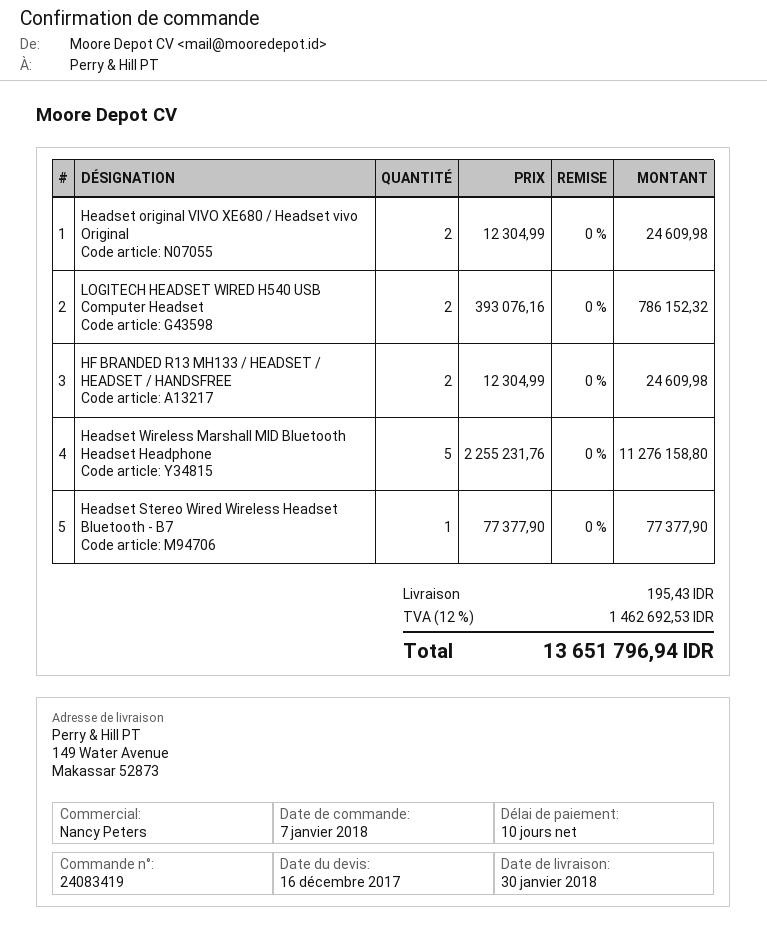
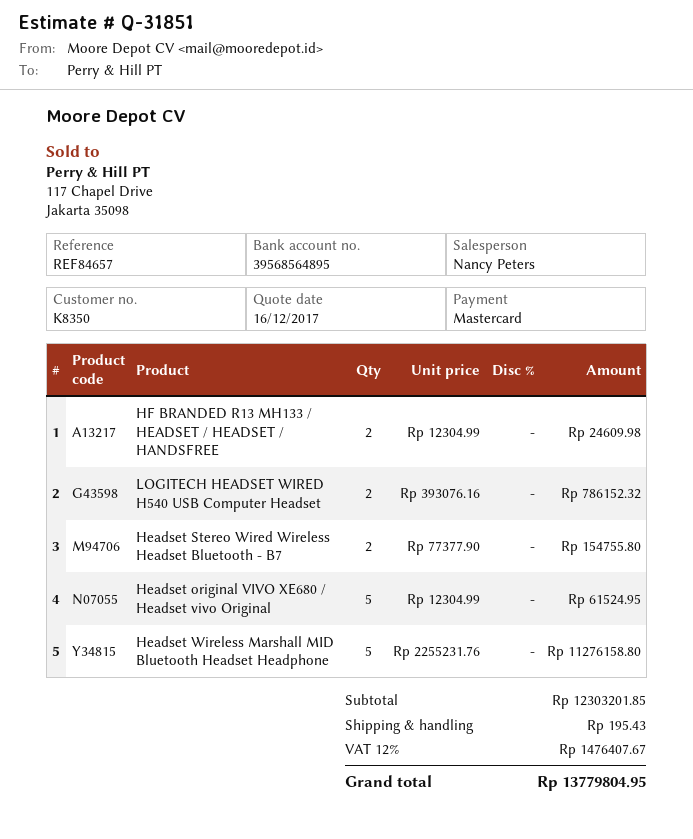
Headset original VIVO XE680 / Headset vivo Original: 2 x 12304.99 = 24609.98 -> 5 x 12304.99 = 61524.95
Headset Stereo Wired Wireless Headset Bluetooth - B7: 1 x 77377.90 = 77377.90 -> 2 x 77377.90 = 154755.80
tax: 12% = 1462692.53 -> 12% = 1476407.67
total: 13651796.94 -> 13779804.95

